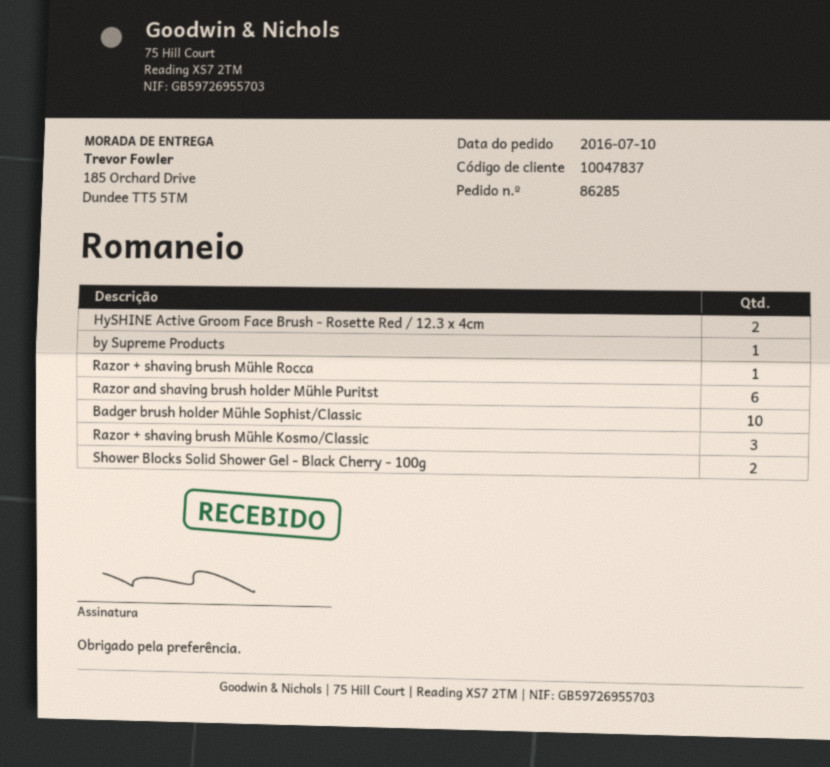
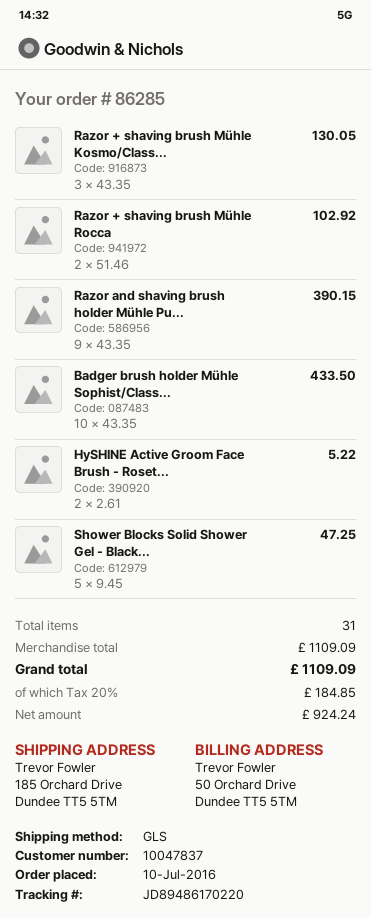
by Supreme Products: 1 -> none
Razor + shaving brush Mühle Rocca: 1 -> 2
Razor and shaving brush holder Mühle Puritst: 6 -> 9
Shower Blocks Solid Shower Gel - Black Cherry - 100g: 2 -> 5

